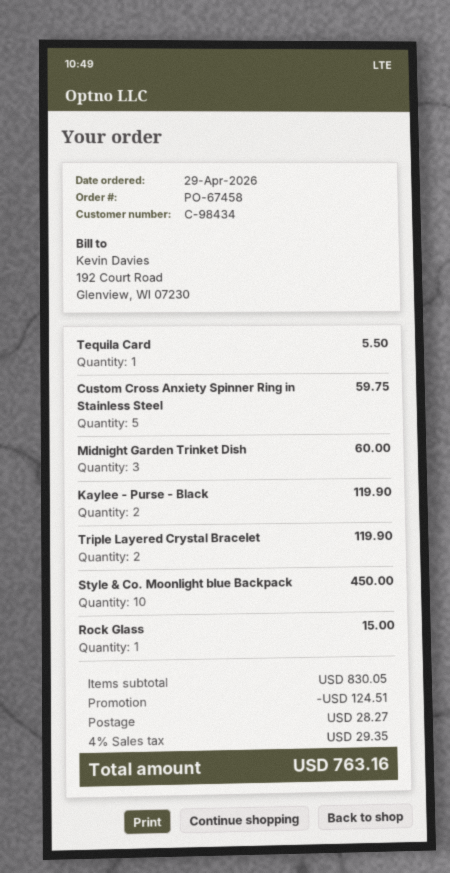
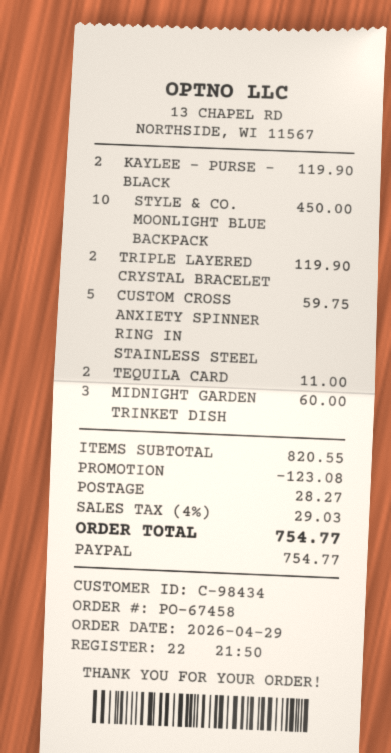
Tequila Card: 1 for 5.50 -> 2 for 11.00
Rock Glass: 1 for 15.00 -> none
subtotal: 830.05 -> 820.55
discount: 124.51 -> 123.08
tax: 4% = 29.35 -> 4% = 29.03
total: 763.16 -> 754.77

